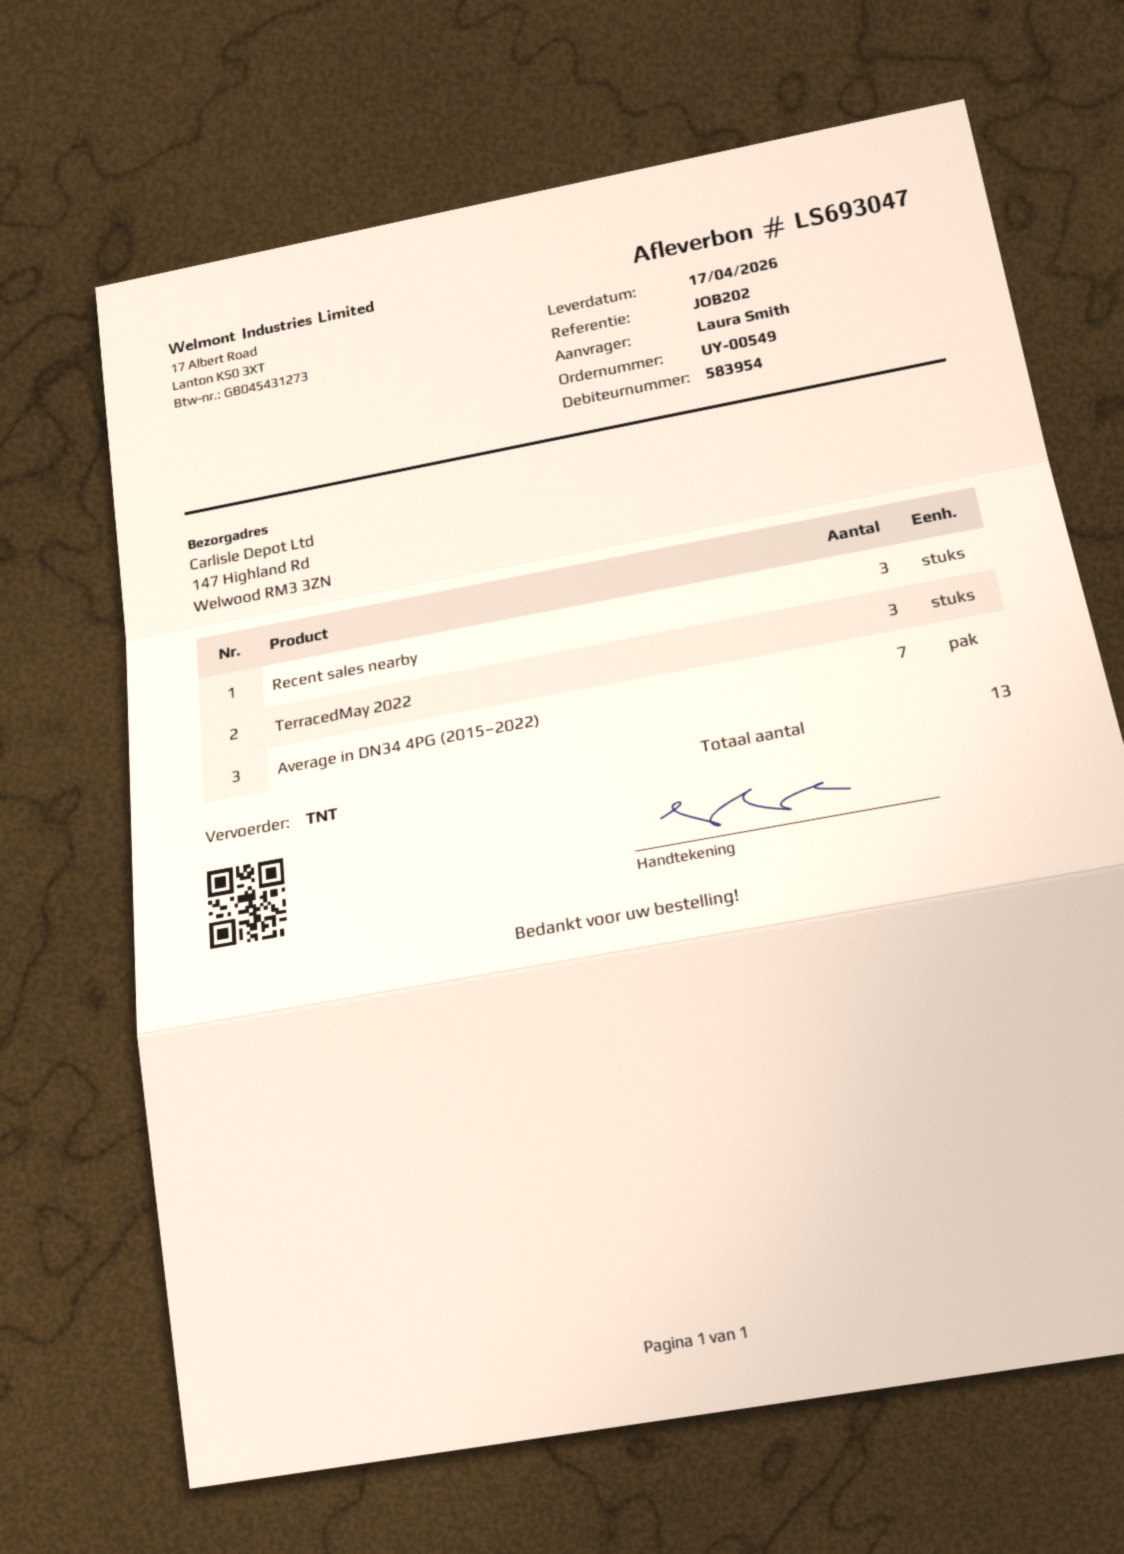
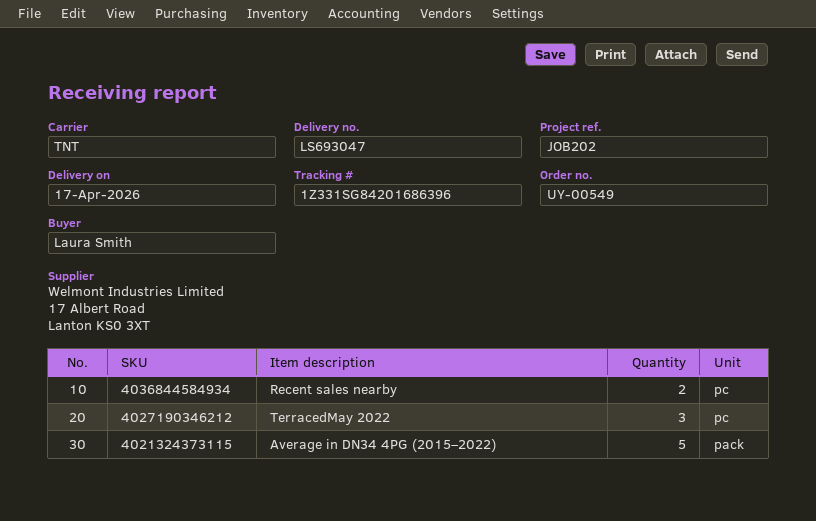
Recent sales nearby: 3 -> 2
Average in DN34 4PG (2015–2022): 7 -> 5

